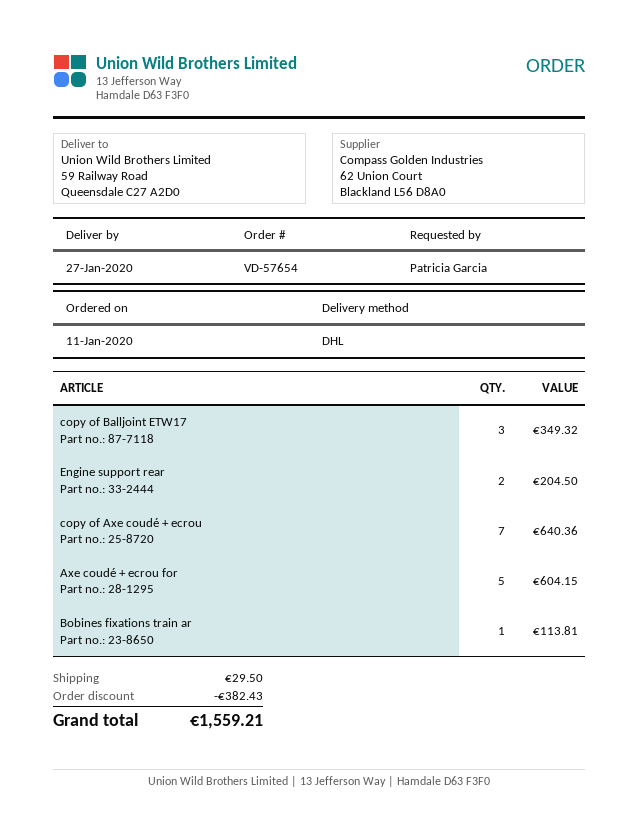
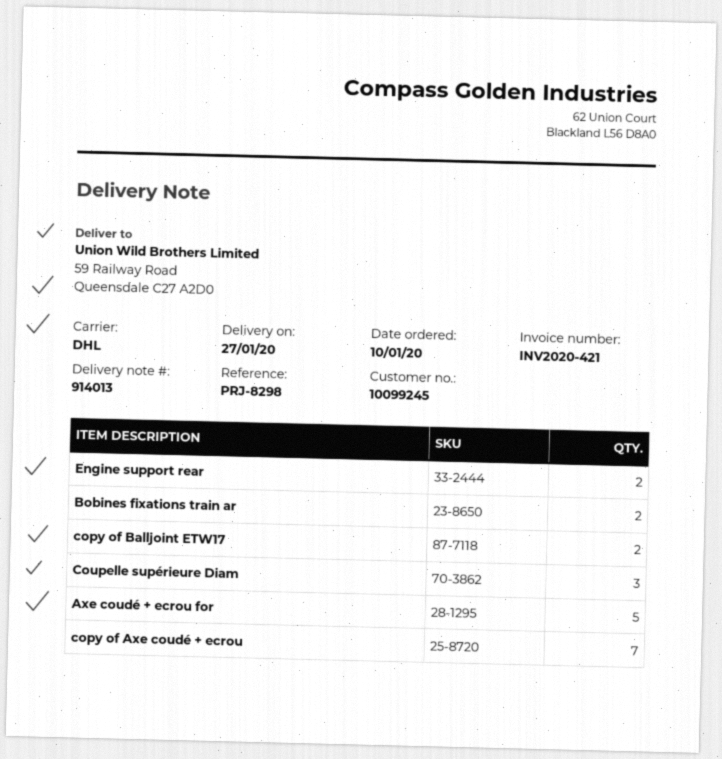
order date: 2020-01-11 -> 2020-01-10
copy of Balljoint ETW17: 3 -> 2
Bobines fixations train ar: 1 -> 2
Coupelle supérieure Diam: none -> 3

